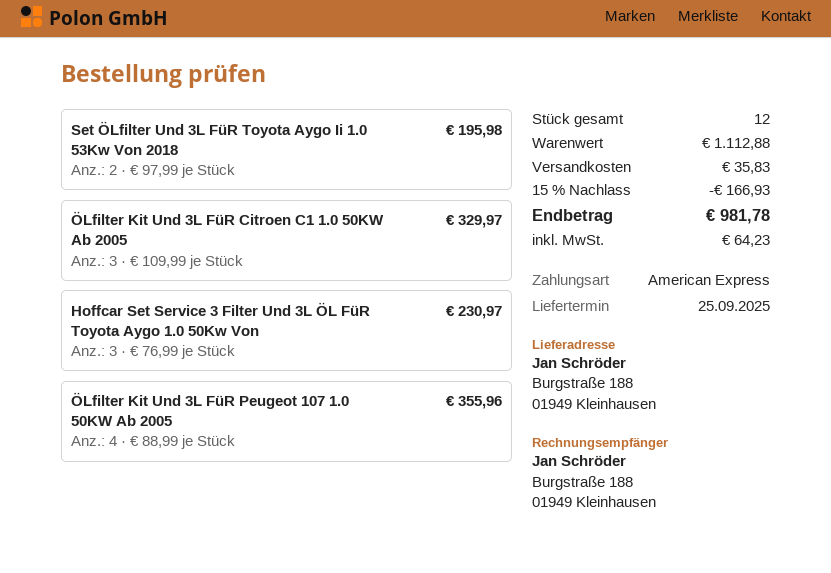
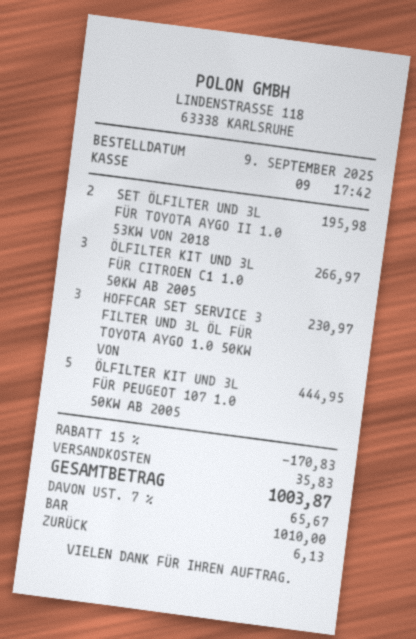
payment method: American Express -> cash
ÖLfilter Kit Und 3L FüR Citroen C1 1.0 50KW Ab 2005: 3 for 329.97 -> 3 for 266.97
ÖLfilter Kit Und 3L FüR Peugeot 107 1.0 50KW Ab 2005: 4 for 355.96 -> 5 for 444.95
discount: 15% = 166.93 -> 15% = 170.83
tax: 64.23 -> 65.67
total: 981.78 -> 1003.87

